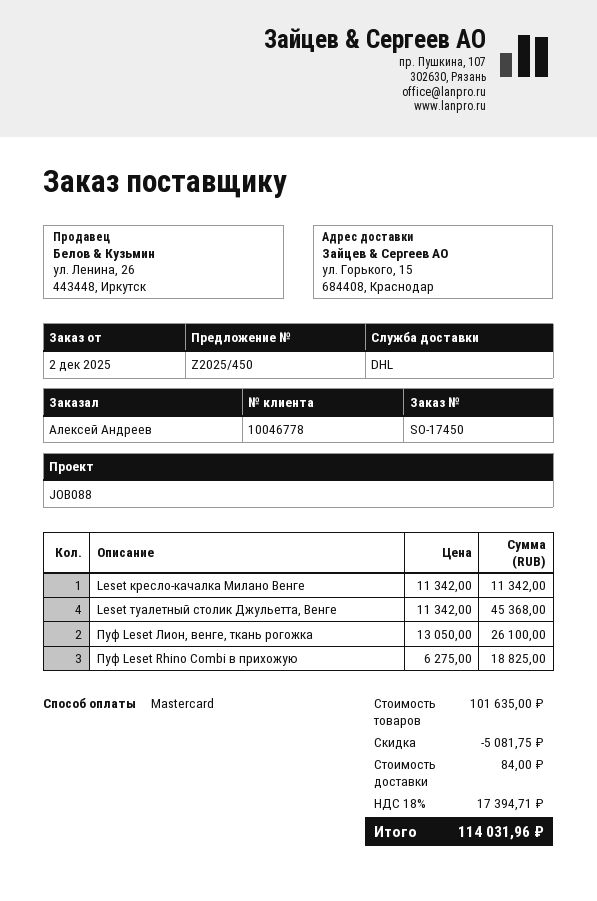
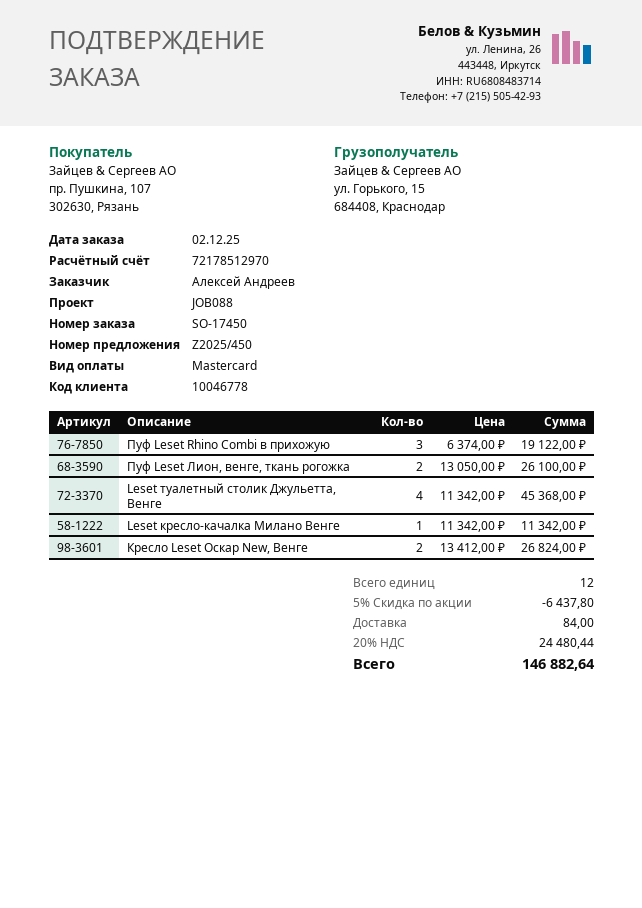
Пуф Leset Rhino Combi в прихожую: 3 x 6275.00 = 18825.00 -> 3 x 6374.00 = 19122.00
Кресло Leset Оскар New, Венге: none -> 2 x 13412.00 = 26824.00
discount: 5081.75 -> 6437.80
tax: 18% = 17394.71 -> 20% = 24480.44
total: 114031.96 -> 146882.64

